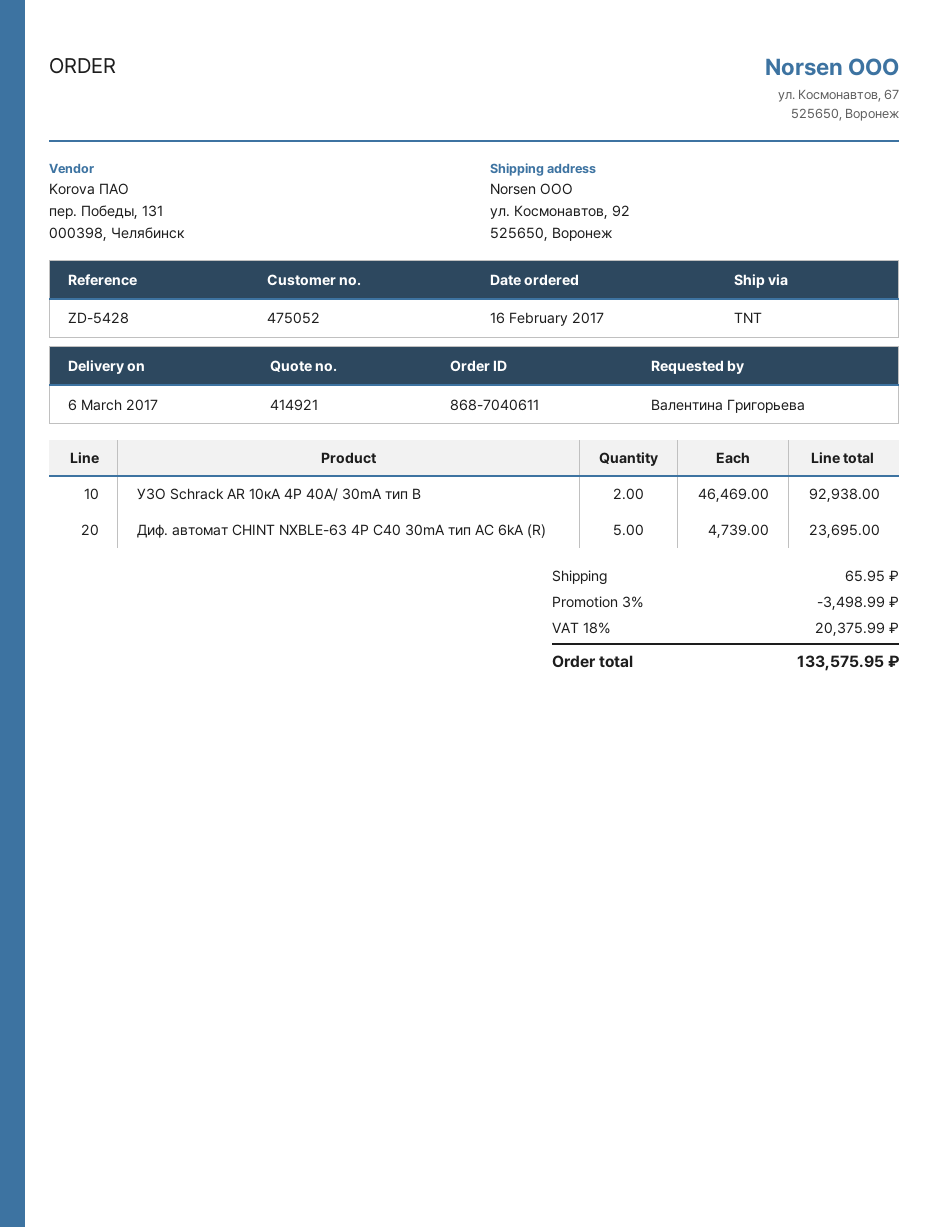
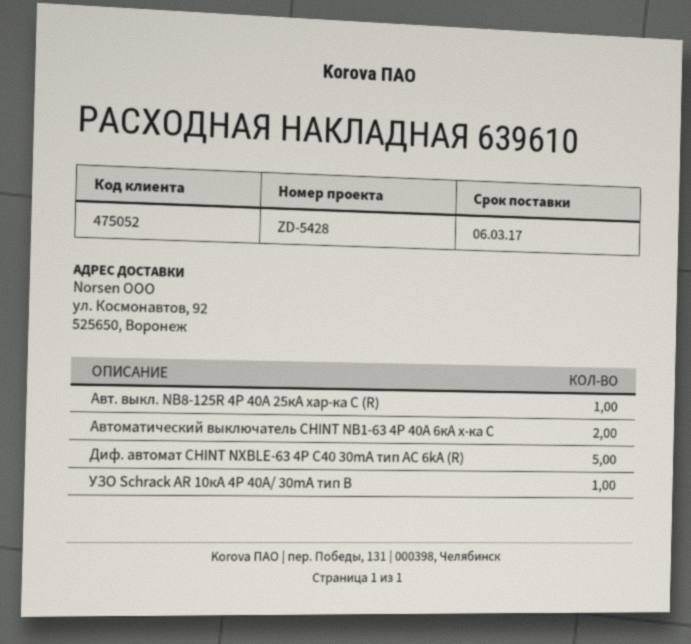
УЗО Schrack AR 10кА 4P 40A/ 30mA тип B: 2 -> 1
Авт. выкл. NB8-125R 4P 40А 25кА хар-ка C (R): none -> 1
Автоматический выключатель CHINT NB1-63 4P 40А 6кА х-ка C: none -> 2

